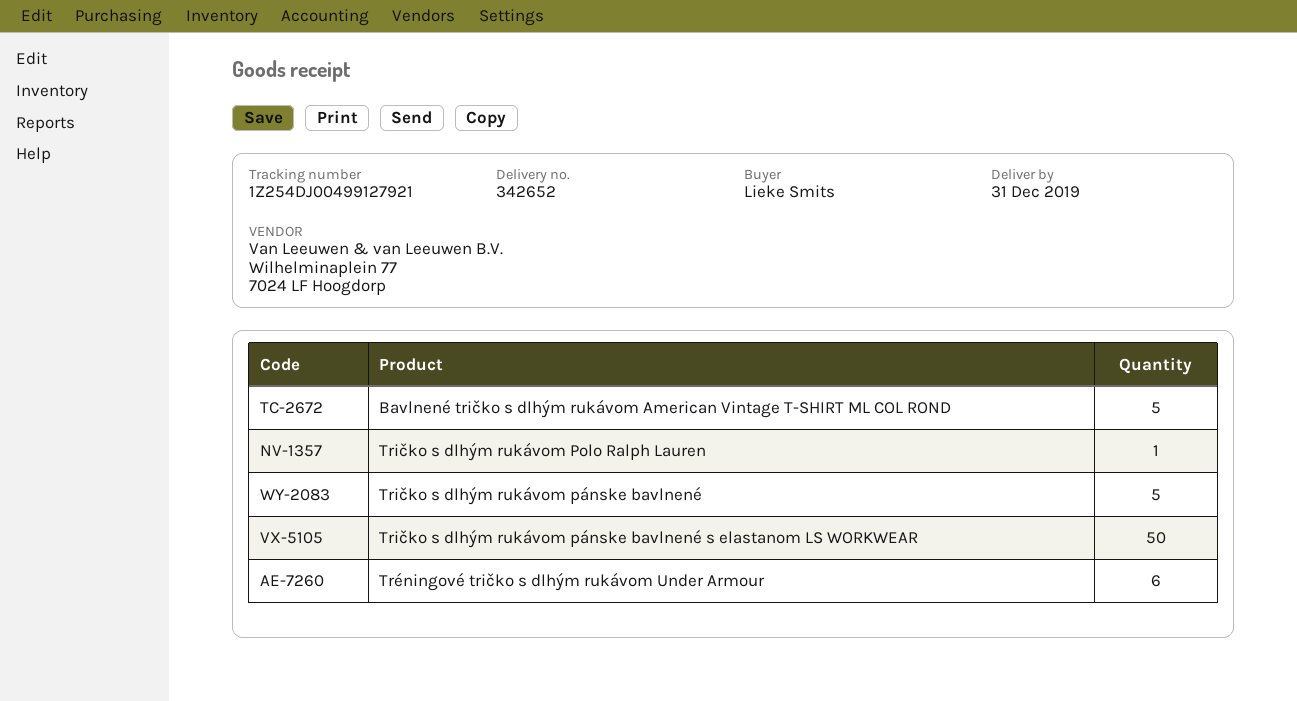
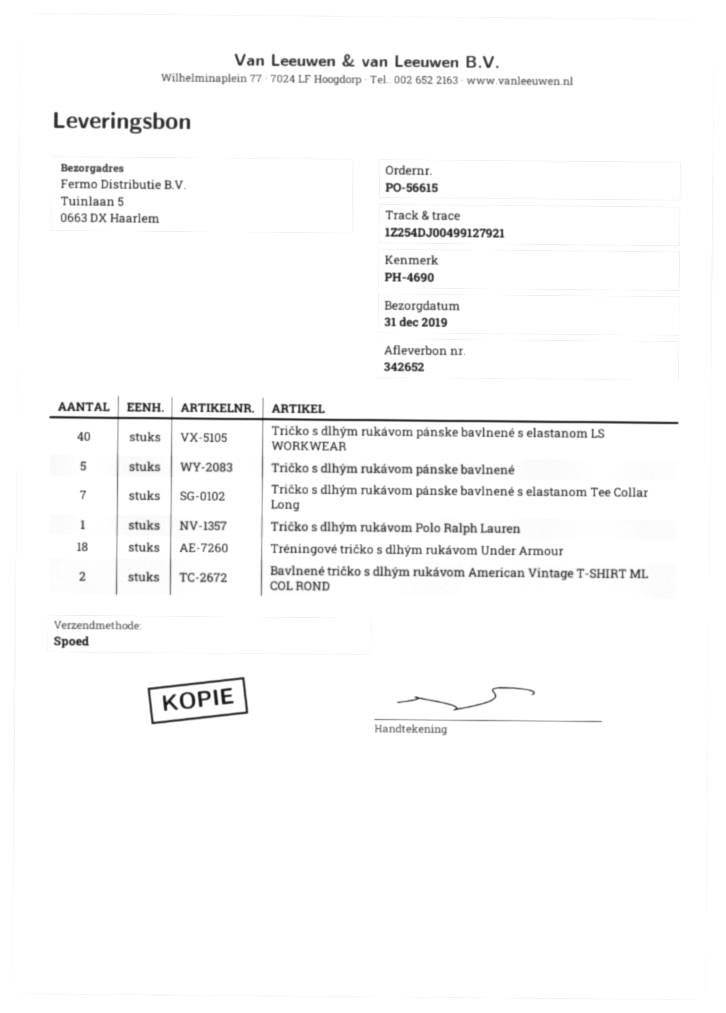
Bavlnené tričko s dlhým rukávom American Vintage T-SHIRT ML COL ROND: 5 -> 2
Tričko s dlhým rukávom pánske bavlnené s elastanom LS WORKWEAR: 50 -> 40
Tréningové tričko s dlhým rukávom Under Armour: 6 -> 18
Tričko s dlhým rukávom pánske bavlnené s elastanom Tee Collar Long: none -> 7

